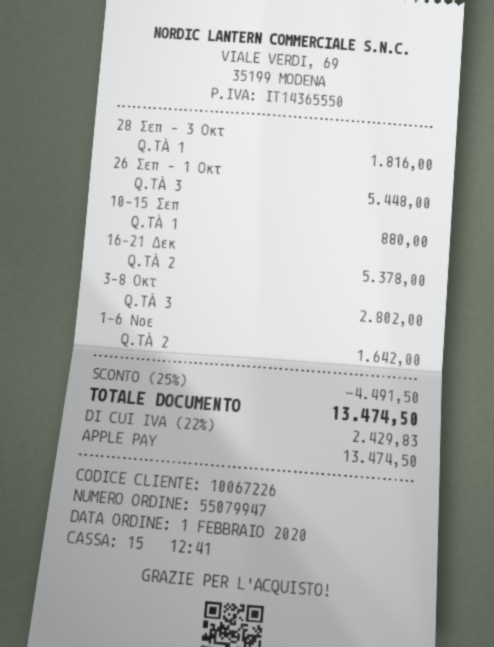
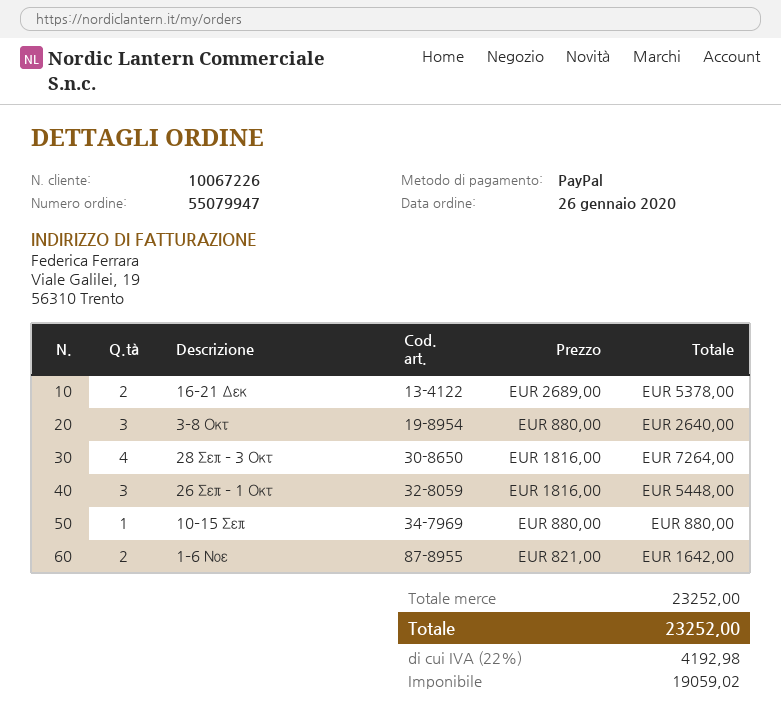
order date: 2020-02-01 -> 2020-01-26
payment method: Apple Pay -> PayPal
28 Σεπ – 3 Οκτ: 1 for 1816.00 -> 4 for 7264.00
3–8 Οκτ: 3 for 2802.00 -> 3 for 2640.00
discount: 25% = 4491.50 -> none
tax: 22% = 2429.83 -> 22% = 4192.98
total: 13474.50 -> 23252.00

